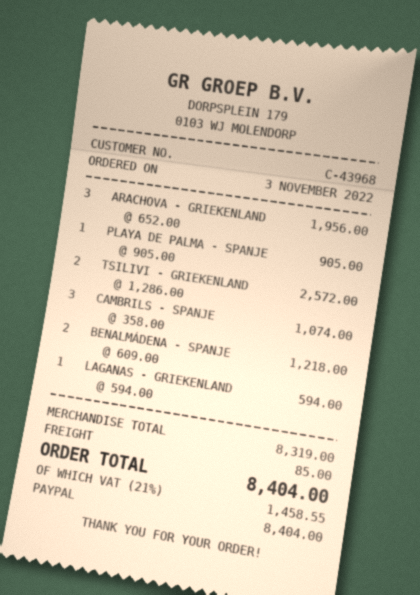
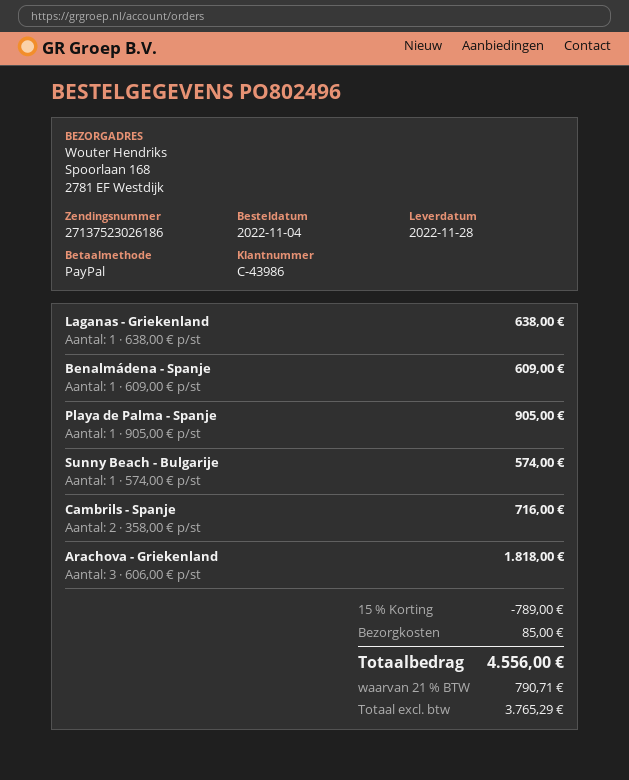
order date: 2022-11-03 -> 2022-11-04
customer number: C-43968 -> C-43986
ARACHOVA - GRIEKENLAND: 3 x 652.00 = 1956.00 -> 3 x 606.00 = 1818.00
TSILIVI - GRIEKENLAND: 2 x 1286.00 = 2572.00 -> none
CAMBRILS - SPANJE: 3 x 358.00 = 1074.00 -> 2 x 358.00 = 716.00
BENALMÁDENA - SPANJE: 2 x 609.00 = 1218.00 -> 1 x 609.00 = 609.00
LAGANAS - GRIEKENLAND: 1 x 594.00 = 594.00 -> 1 x 638.00 = 638.00
Sunny Beach - Bulgarije: none -> 1 x 574.00 = 574.00
discount: none -> 15% = 789.00
tax: 21% = 1458.55 -> 21% = 790.71
total: 8404.00 -> 4556.00

